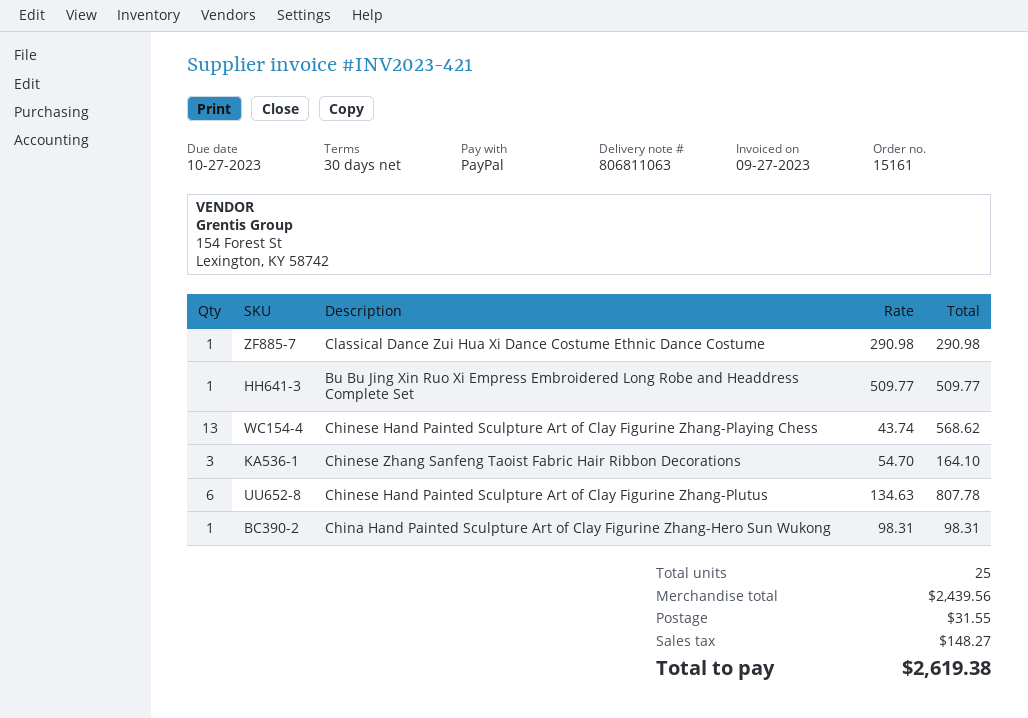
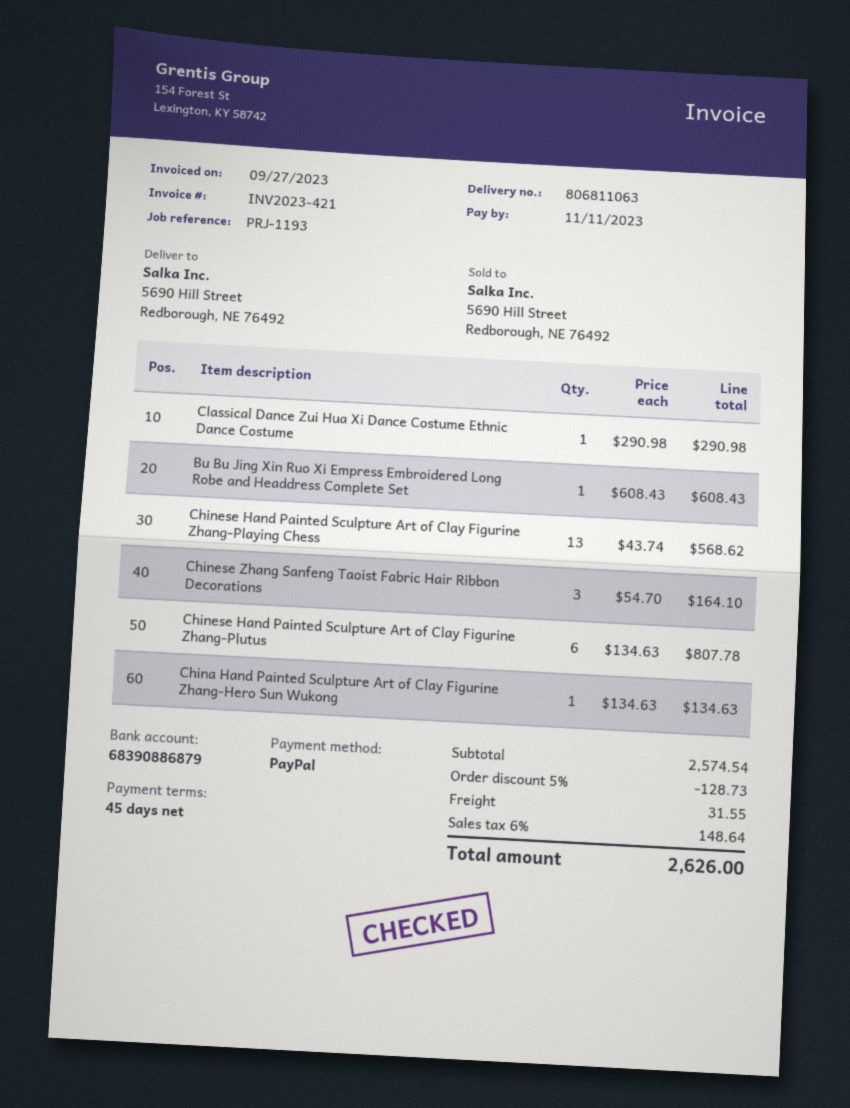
payment terms: 30 days -> 45 days
due date: 2023-10-27 -> 2023-11-11
Bu Bu Jing Xin Ruo Xi Empress Embroidered Long Robe and Headdress Complete Set: 1 x 509.77 = 509.77 -> 1 x 608.43 = 608.43
China Hand Painted Sculpture Art of Clay Figurine Zhang-Hero Sun Wukong: 1 x 98.31 = 98.31 -> 1 x 134.63 = 134.63
subtotal: 2439.56 -> 2574.54
discount: none -> 5% = 128.73
tax: 148.27 -> 148.64
total: 2619.38 -> 2626.00

